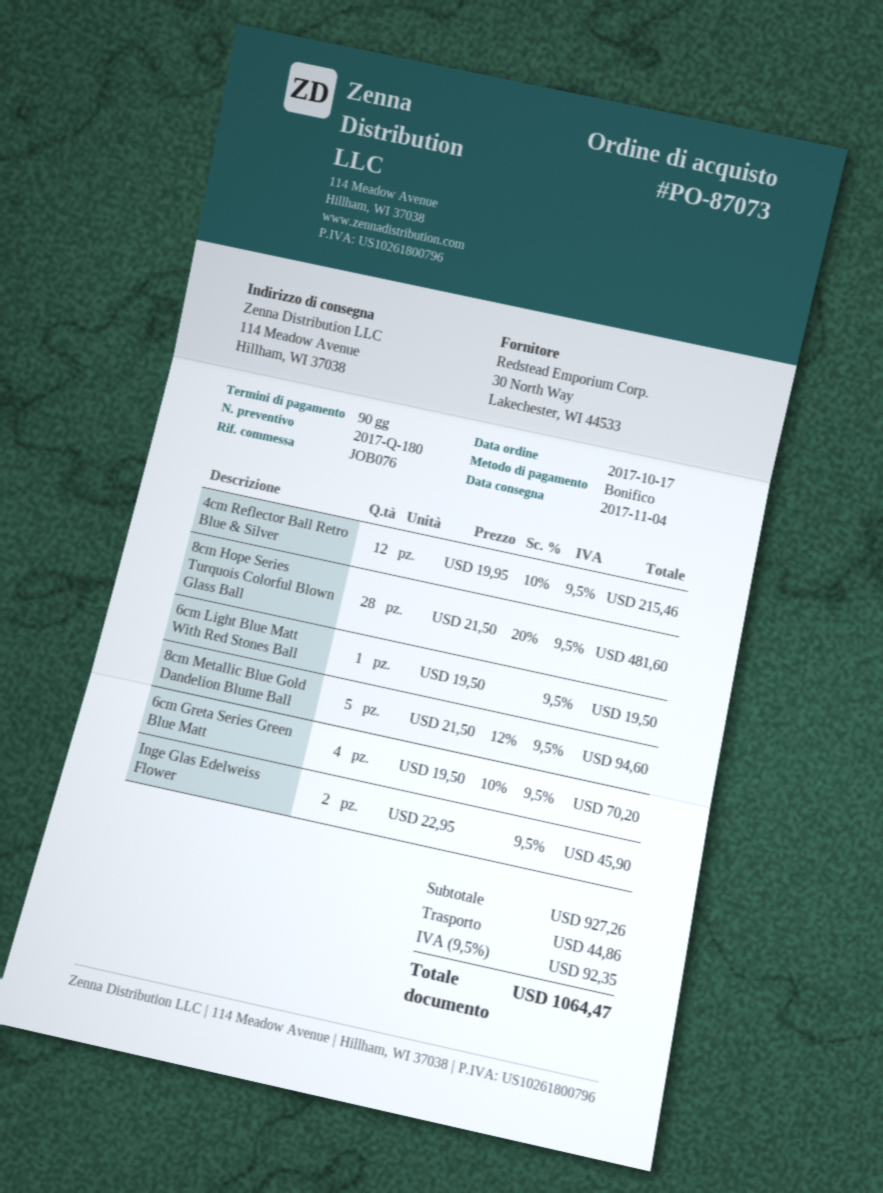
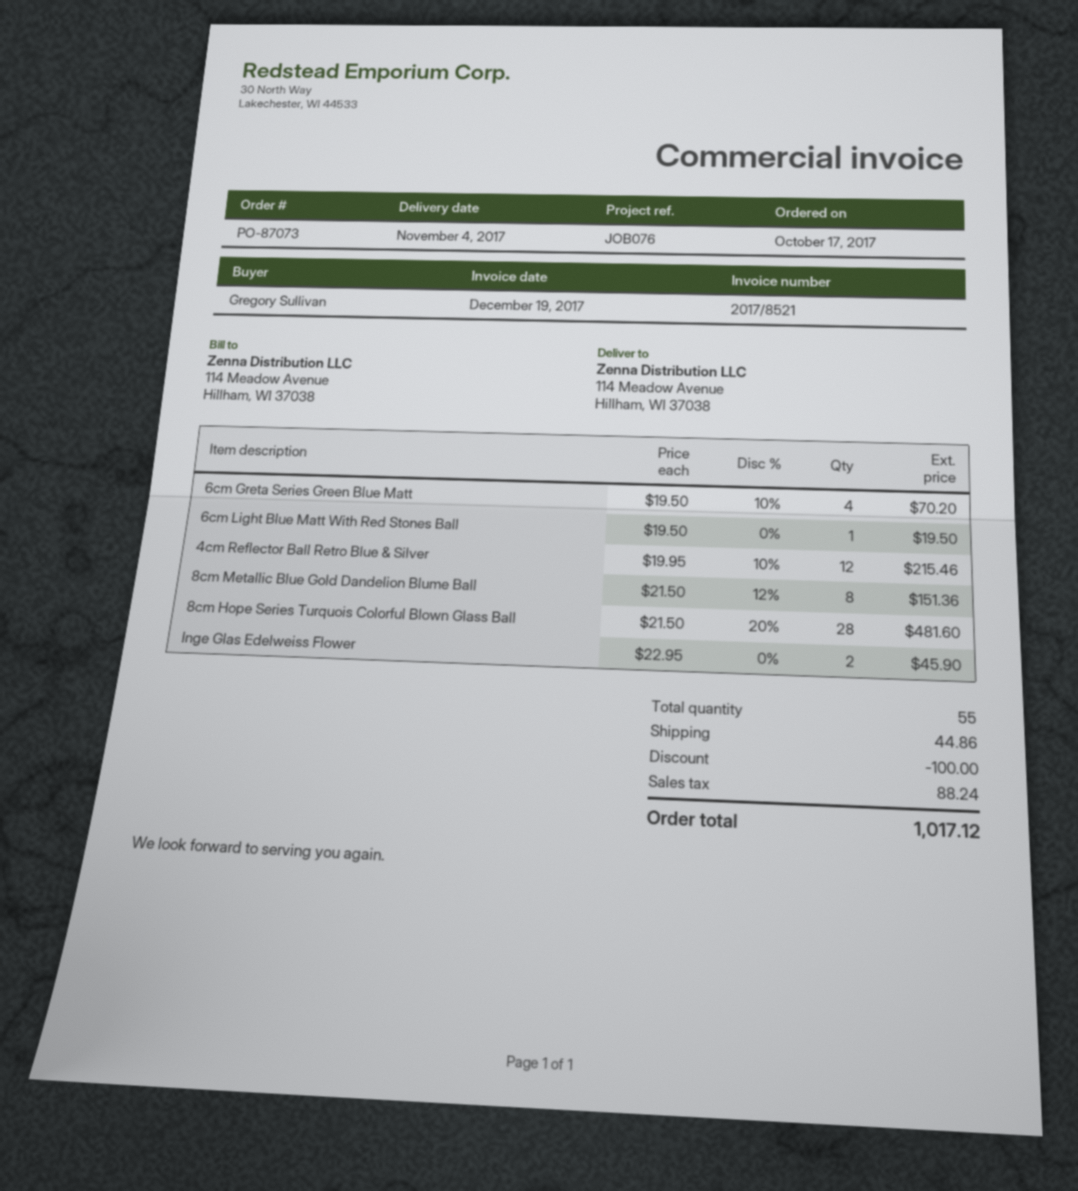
8cm Metallic Blue Gold Dandelion Blume Ball: 5 x 21.50 - 12% = 94.60 -> 8 x 21.50 - 12% = 151.36
discount: none -> 100.00
tax: 92.35 -> 88.24
total: 1064.47 -> 1017.12

